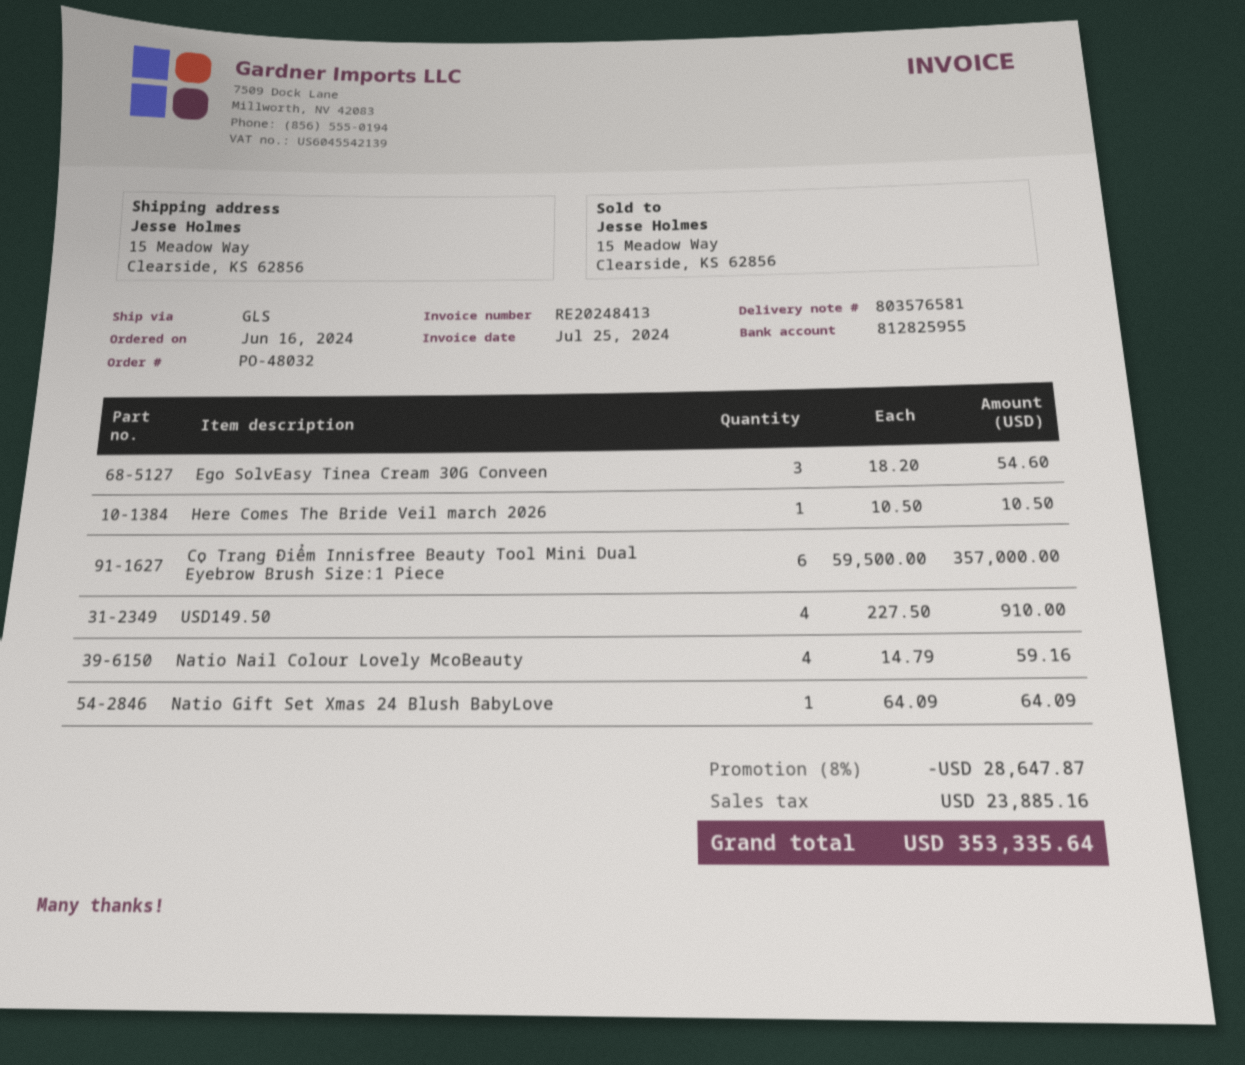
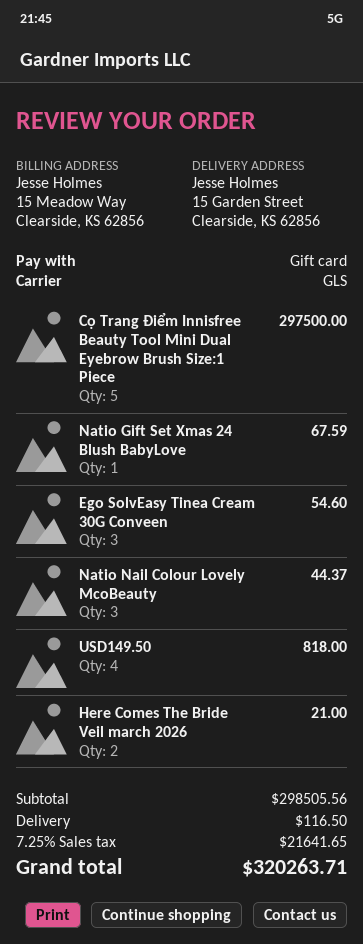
ship to: 15 Meadow Way, Clearside, KS 62856 -> 15 Garden Street, Clearside, KS 62856
Here Comes The Bride Veil march 2026: 1 for 10.50 -> 2 for 21.00
Cọ Trang Điểm Innisfree Beauty Tool Mini Dual Eyebrow Brush Size:1 Piece: 6 for 357000.00 -> 5 for 297500.00
USD149.50: 4 for 910.00 -> 4 for 818.00
Natio Nail Colour Lovely McoBeauty: 4 for 59.16 -> 3 for 44.37
Natio Gift Set Xmas 24 Blush BabyLove: 1 for 64.09 -> 1 for 67.59
discount: 8% = 28647.87 -> none
shipping: none -> 116.50
tax: 23885.16 -> 21641.65
total: 353335.64 -> 320263.71

